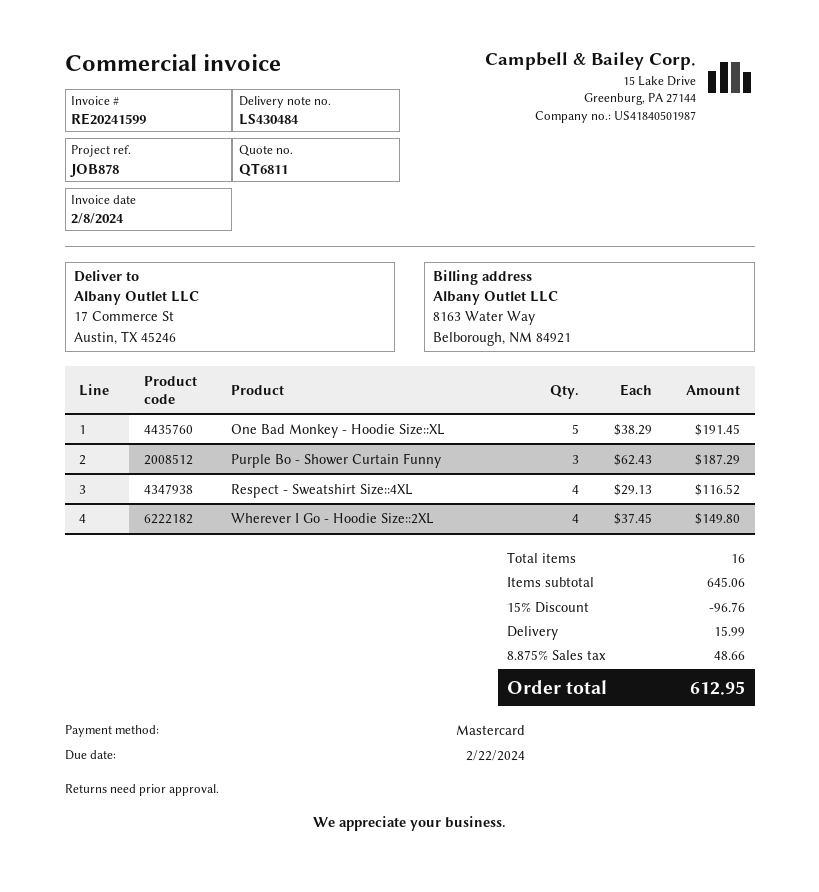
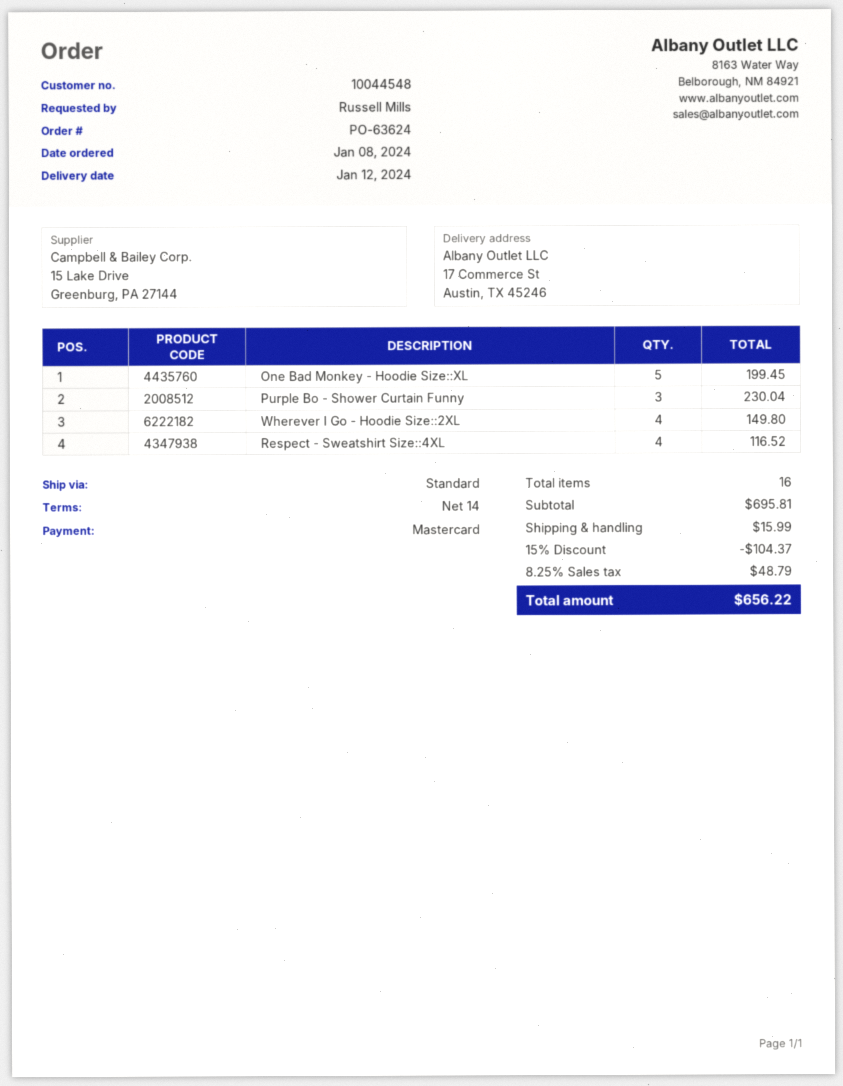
One Bad Monkey - Hoodie Size::XL: 5 for 191.45 -> 5 for 199.45
Purple Bo - Shower Curtain Funny: 3 for 187.29 -> 3 for 230.04
subtotal: 645.06 -> 695.81
discount: 15% = 96.76 -> 15% = 104.37
tax: 8.875% = 48.66 -> 8.25% = 48.79
total: 612.95 -> 656.22

